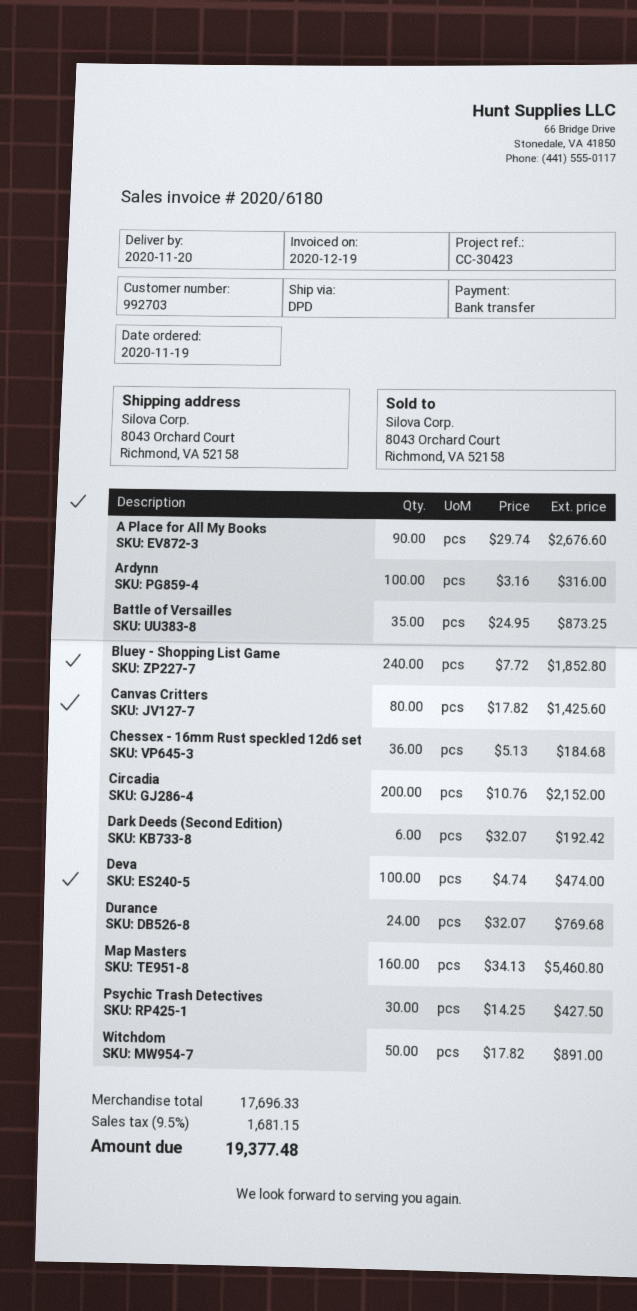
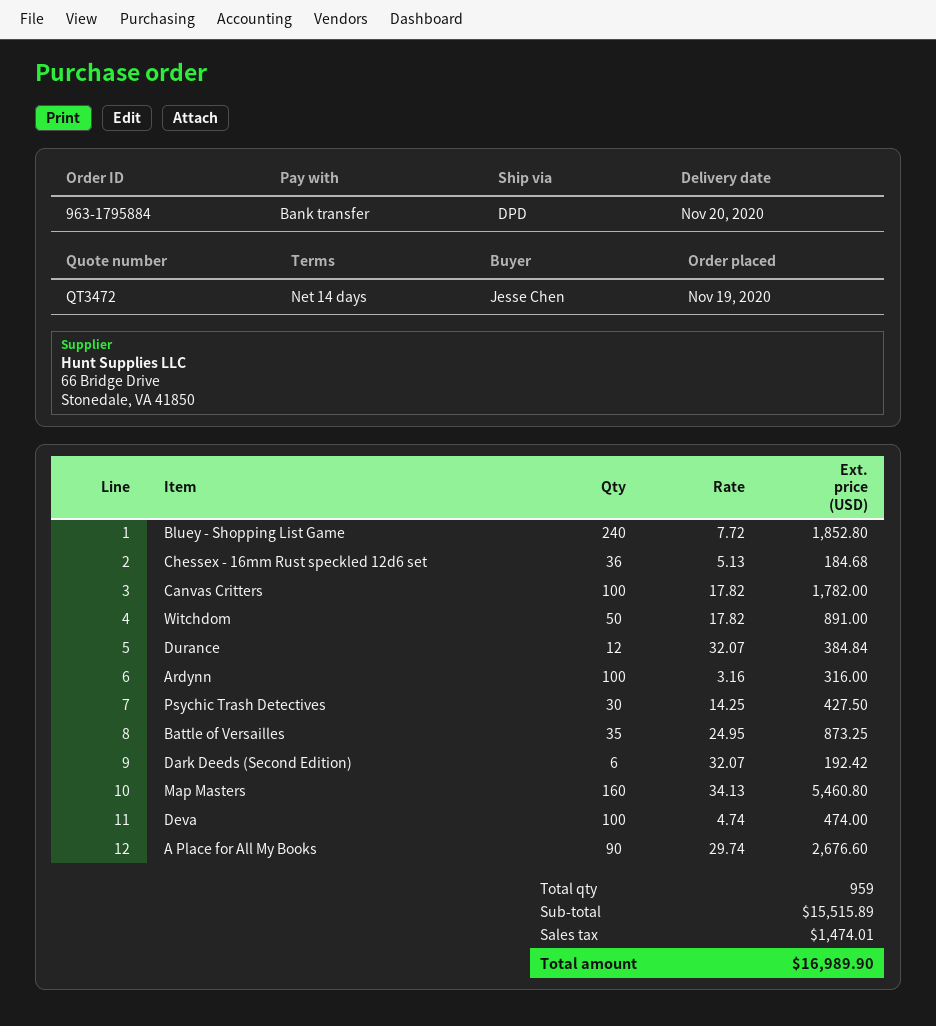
Canvas Critters: 80 x 17.82 = 1425.60 -> 100 x 17.82 = 1782.00
Circadia: 200 x 10.76 = 2152.00 -> none
Durance: 24 x 32.07 = 769.68 -> 12 x 32.07 = 384.84
subtotal: 17696.33 -> 15515.89
tax: 1681.15 -> 1474.01
total: 19377.48 -> 16989.90

